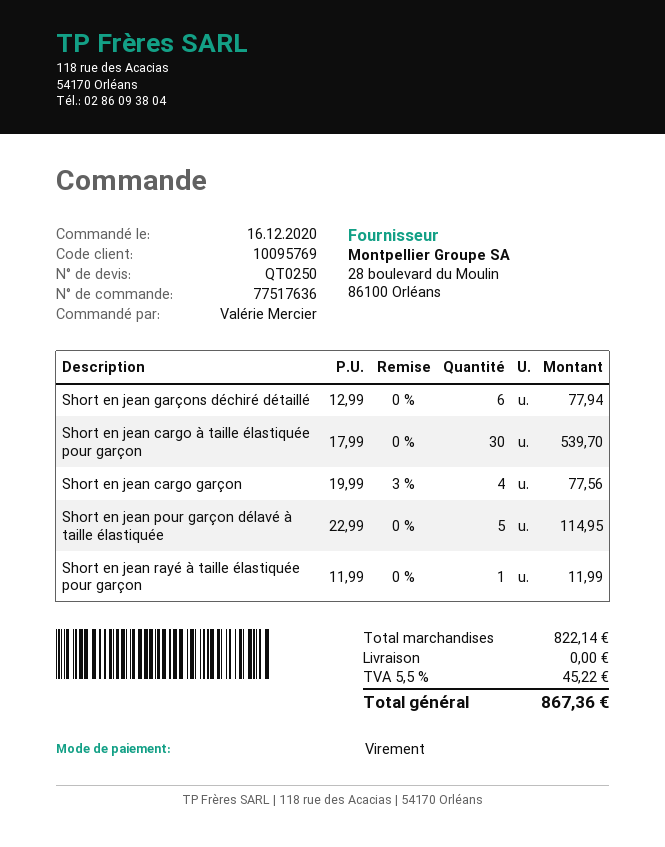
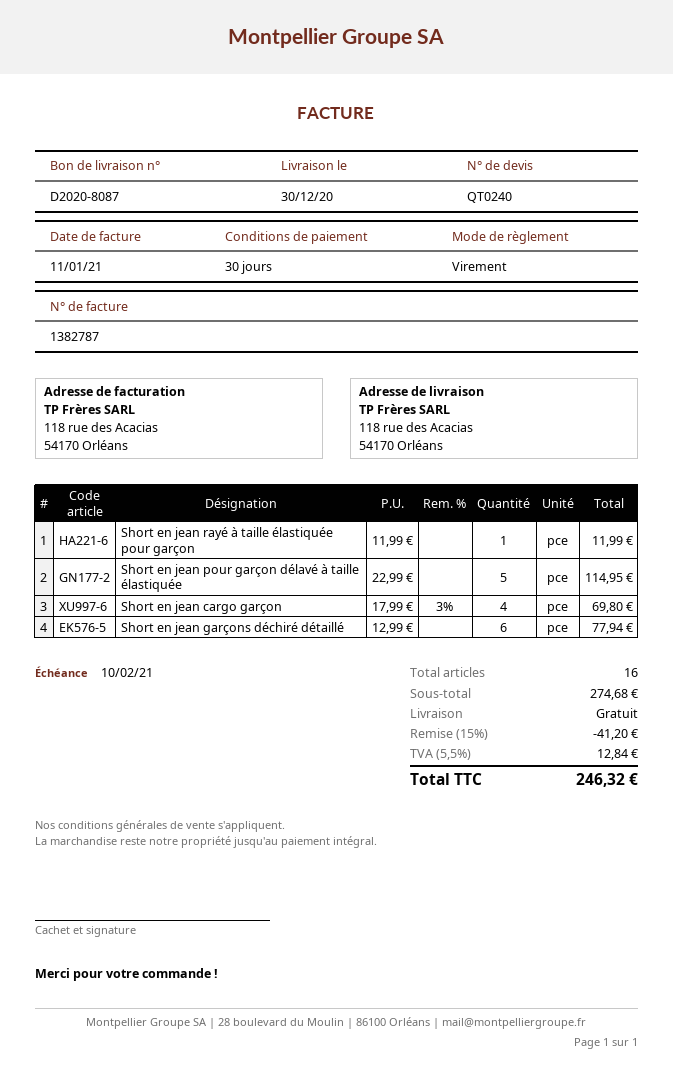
quote number: QT0250 -> QT0240
Short en jean cargo à taille élastiquée pour garçon: 30 x 17.99 = 539.70 -> none
Short en jean cargo garçon: 4 x 19.99 - 3% = 77.56 -> 4 x 17.99 - 3% = 69.80
subtotal: 822.14 -> 274.68
discount: none -> 15% = 41.20
tax: 5.5% = 45.22 -> 5.5% = 12.84
total: 867.36 -> 246.32

